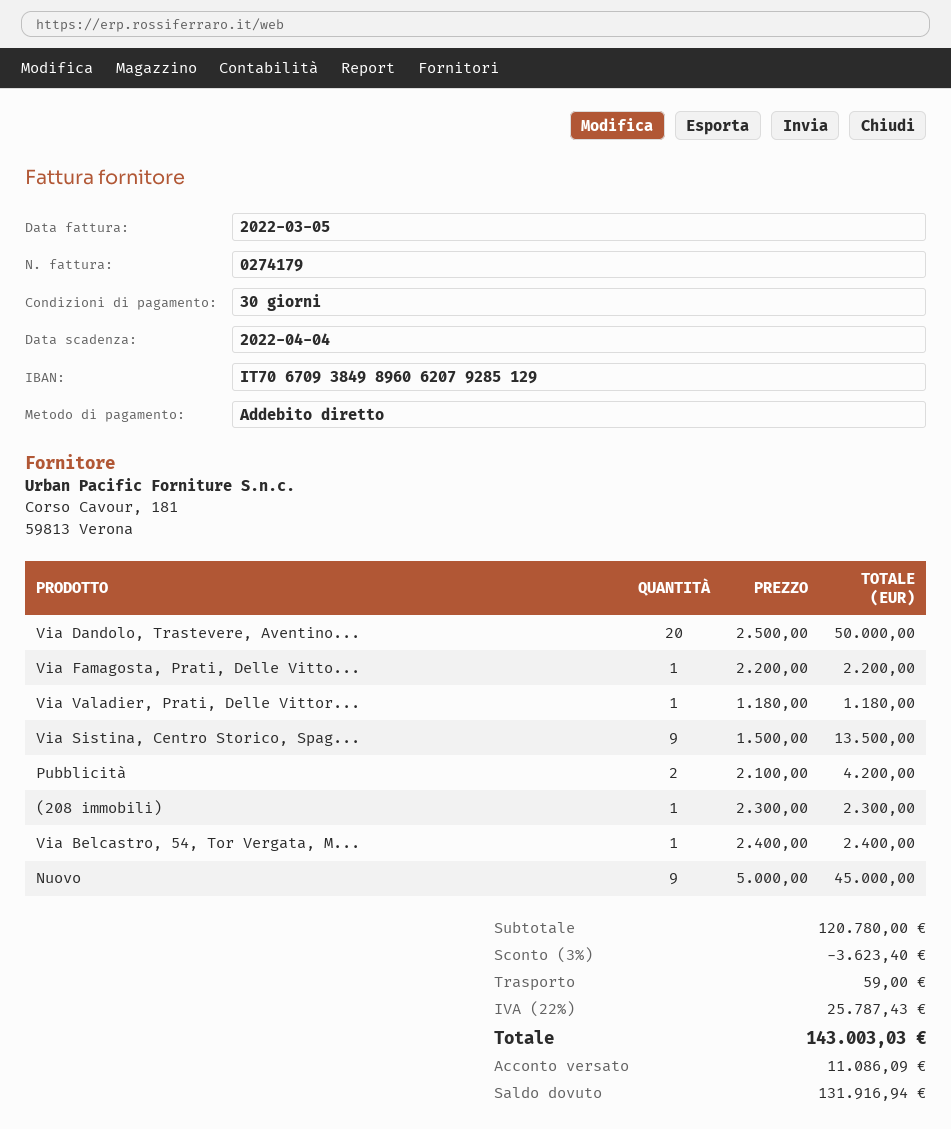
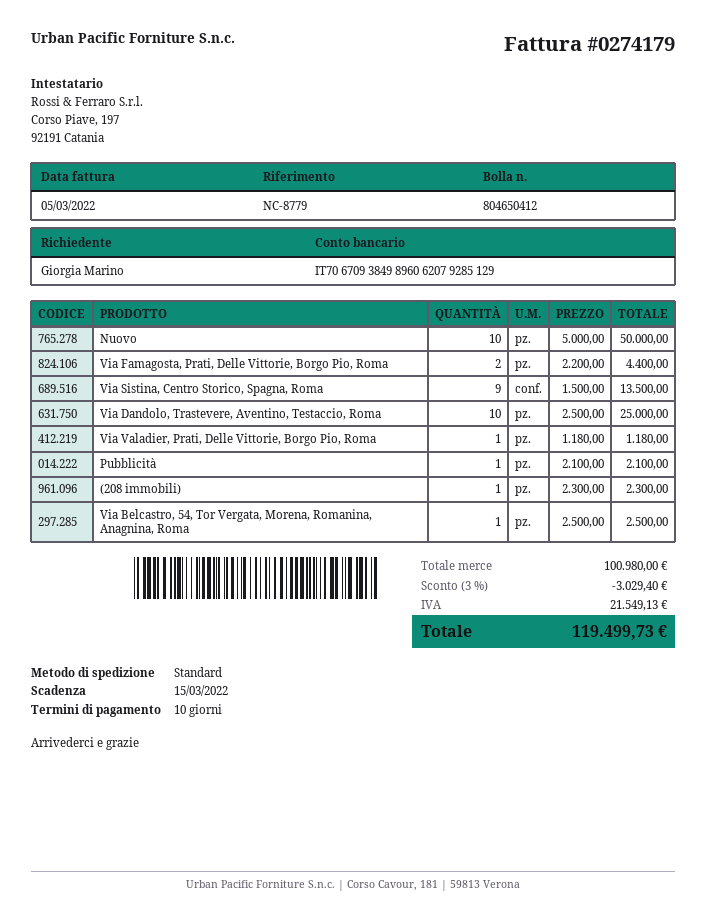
payment terms: 30 days -> 10 days
due date: 2022-04-04 -> 2022-03-15
Via Dandolo, Trastevere, Aventino...: 20 x 2500.00 = 50000.00 -> 10 x 2500.00 = 25000.00
Via Famagosta, Prati, Delle Vitto...: 1 x 2200.00 = 2200.00 -> 2 x 2200.00 = 4400.00
Pubblicità: 2 x 2100.00 = 4200.00 -> 1 x 2100.00 = 2100.00
Via Belcastro, 54, Tor Vergata, M...: 1 x 2400.00 = 2400.00 -> 1 x 2500.00 = 2500.00
Nuovo: 9 x 5000.00 = 45000.00 -> 10 x 5000.00 = 50000.00
subtotal: 120780.00 -> 100980.00
discount: 3% = 3623.40 -> 3% = 3029.40
shipping: 59.00 -> none
tax: 25787.43 -> 21549.13
total: 143003.03 -> 119499.73

